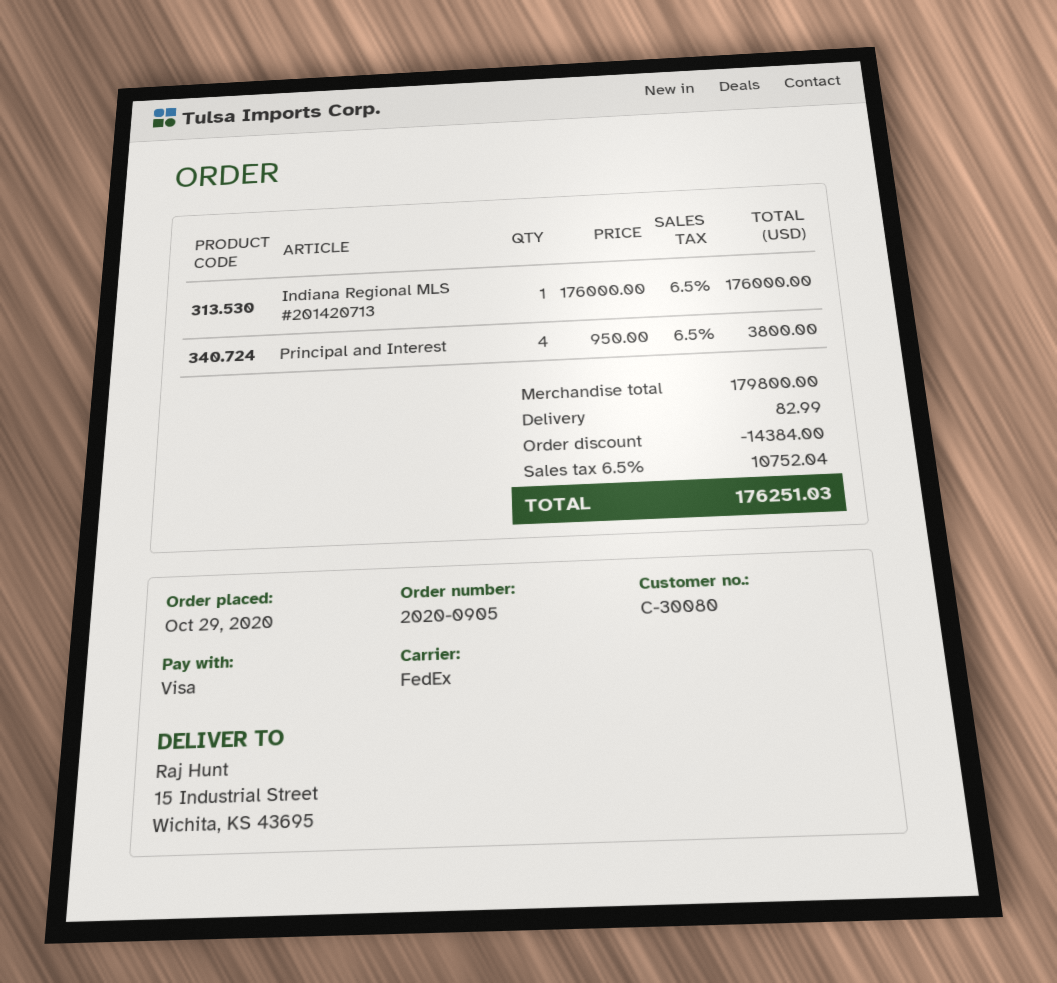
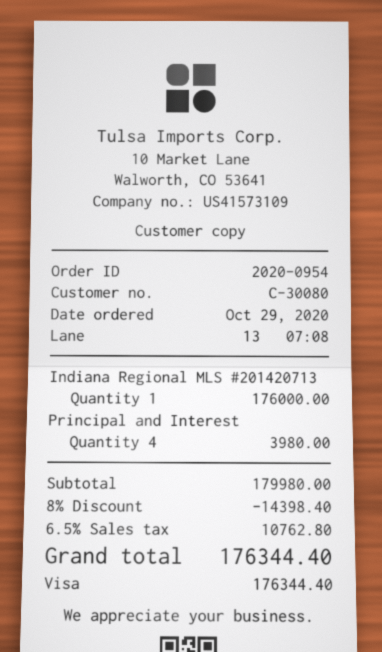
order number: 2020-0905 -> 2020-0954
Principal and Interest: 4 for 3800.00 -> 4 for 3980.00
subtotal: 179800.00 -> 179980.00
discount: 14384.00 -> 14398.40
shipping: 82.99 -> none
tax: 6.5% = 10752.04 -> 6.5% = 10762.80
total: 176251.03 -> 176344.40

